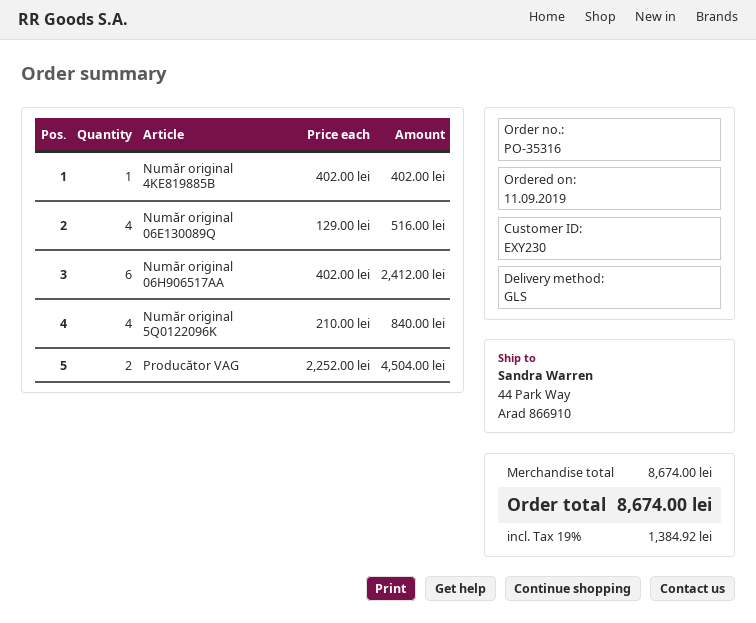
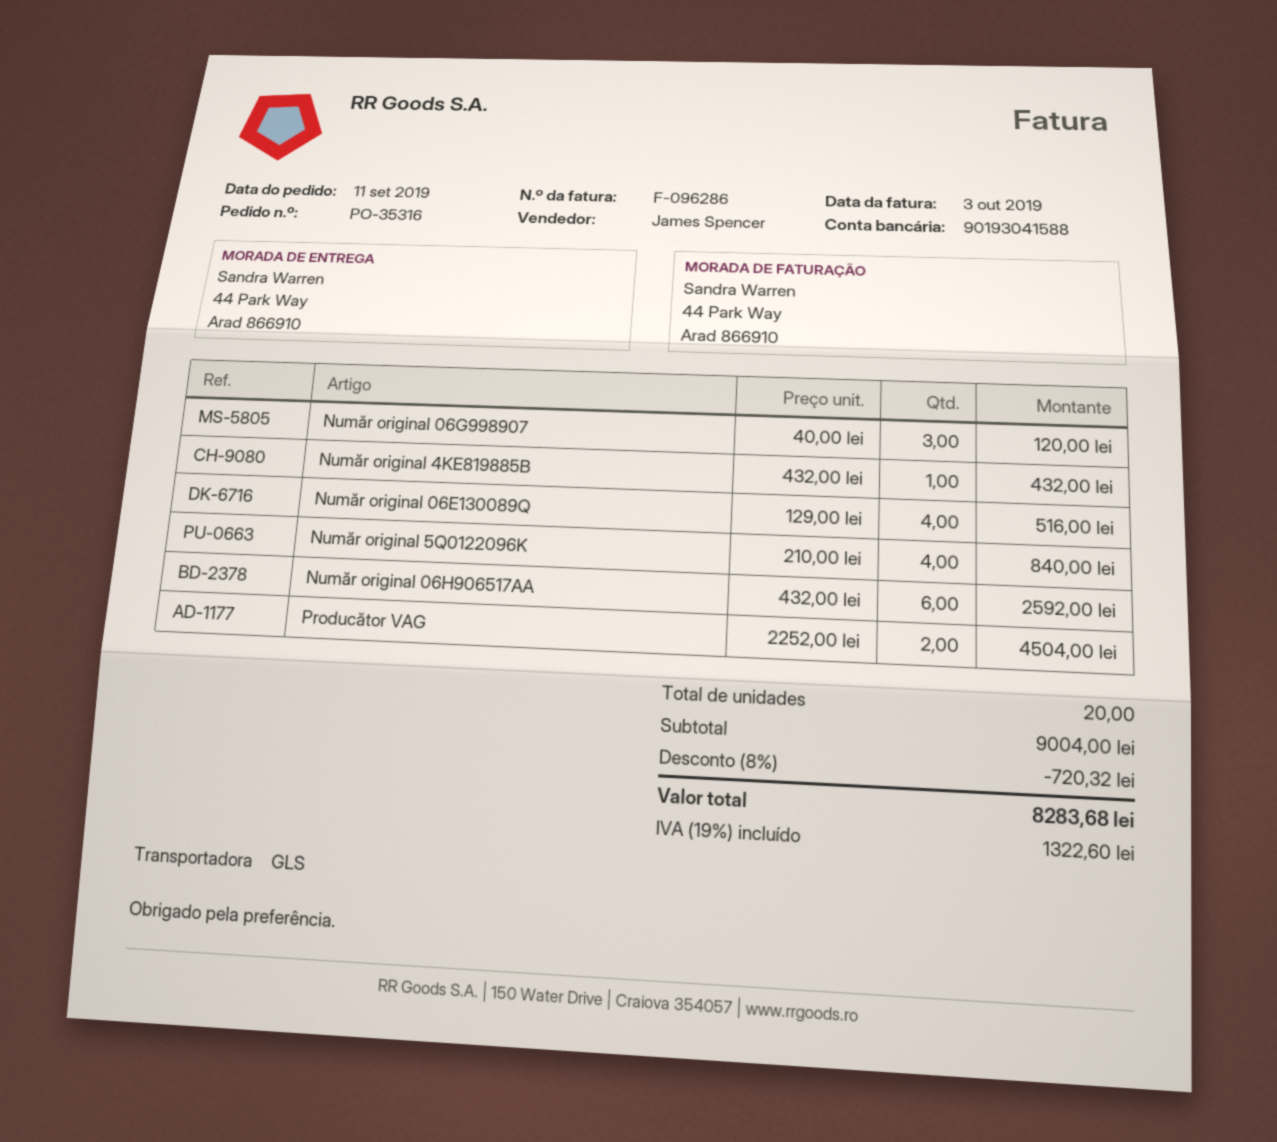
Număr original 4KE819885B: 1 x 402.00 = 402.00 -> 1 x 432.00 = 432.00
Număr original 06H906517AA: 6 x 402.00 = 2412.00 -> 6 x 432.00 = 2592.00
Număr original 06G998907: none -> 3 x 40.00 = 120.00
subtotal: 8674.00 -> 9004.00
discount: none -> 8% = 720.32
tax: 19% = 1384.92 -> 19% = 1322.60
total: 8674.00 -> 8283.68

